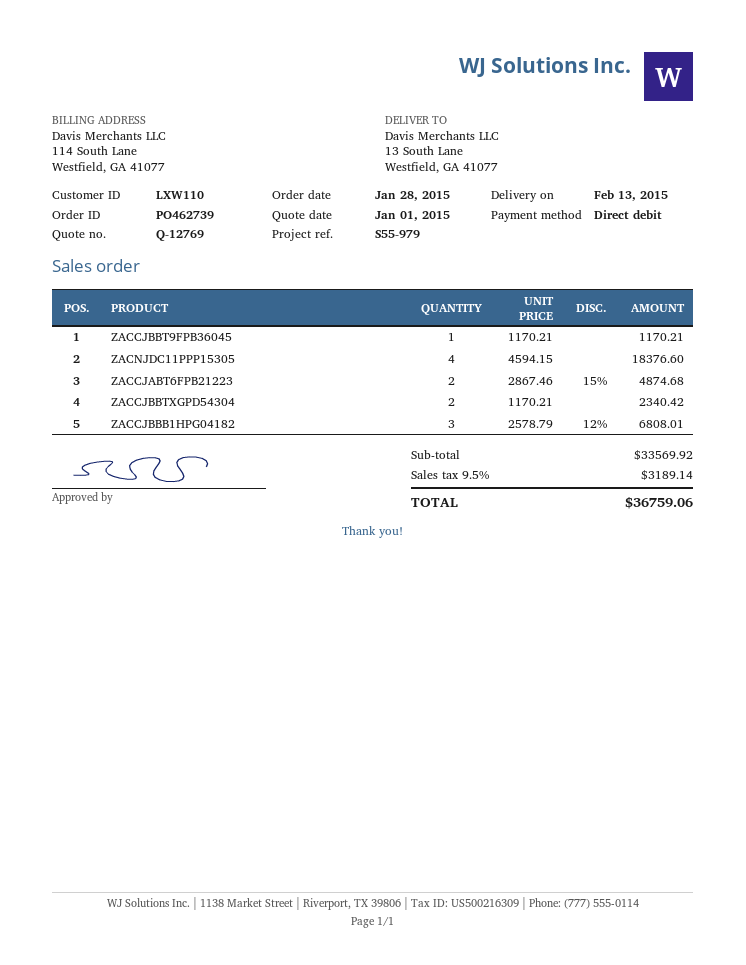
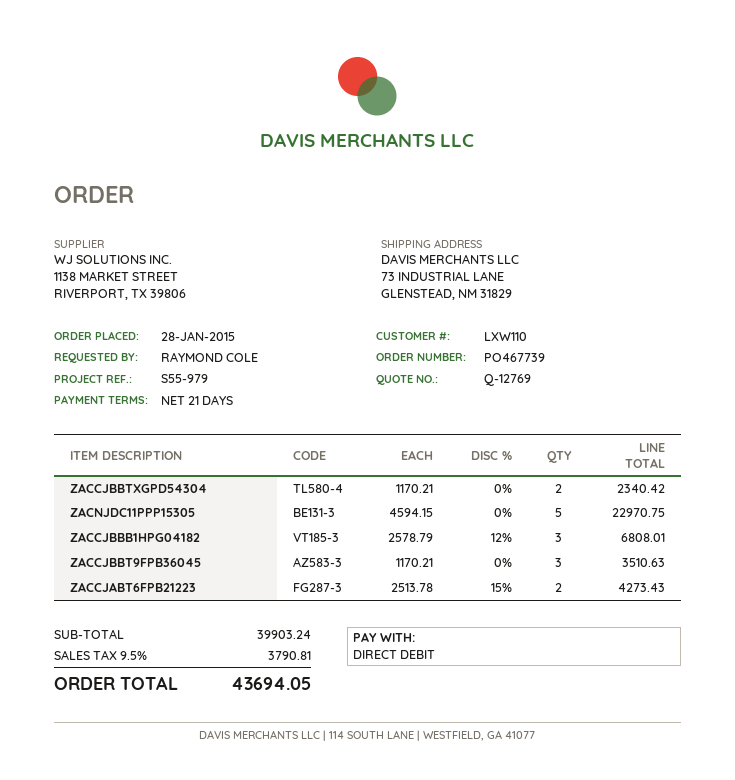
order number: PO462739 -> PO467739
ship to: 13 South Lane, Westfield, GA 41077 -> 73 INDUSTRIAL LANE, GLENSTEAD, NM 31829
ZACCJBBT9FPB36045: 1 x 1170.21 = 1170.21 -> 3 x 1170.21 = 3510.63
ZACNJDC11PPP15305: 4 x 4594.15 = 18376.60 -> 5 x 4594.15 = 22970.75
ZACCJABT6FPB21223: 2 x 2867.46 - 15% = 4874.68 -> 2 x 2513.78 - 15% = 4273.43
subtotal: 33569.92 -> 39903.24
tax: 9.5% = 3189.14 -> 9.5% = 3790.81
total: 36759.06 -> 43694.05

